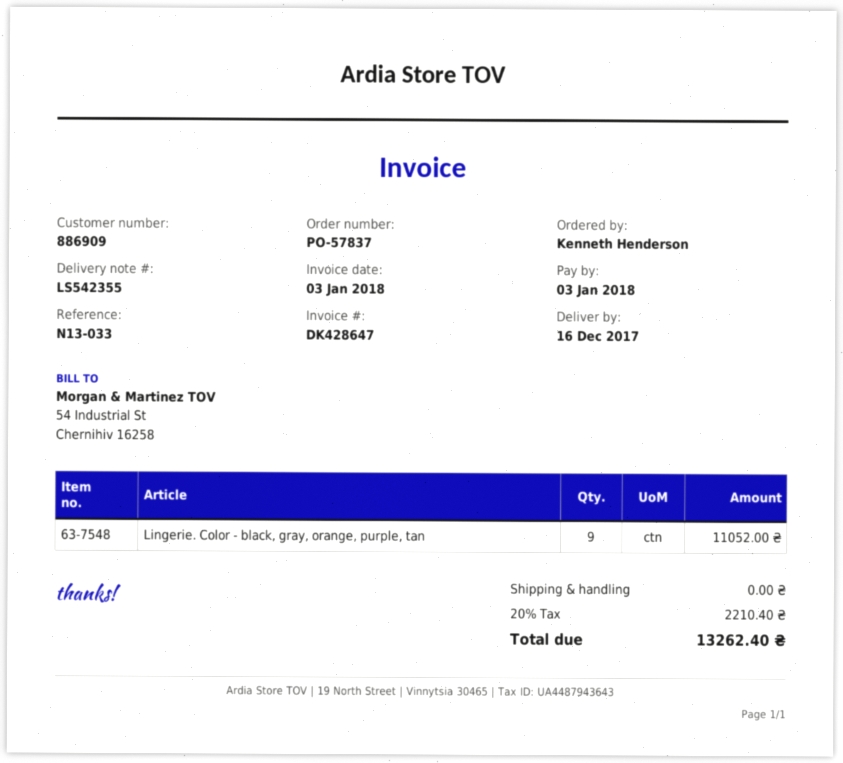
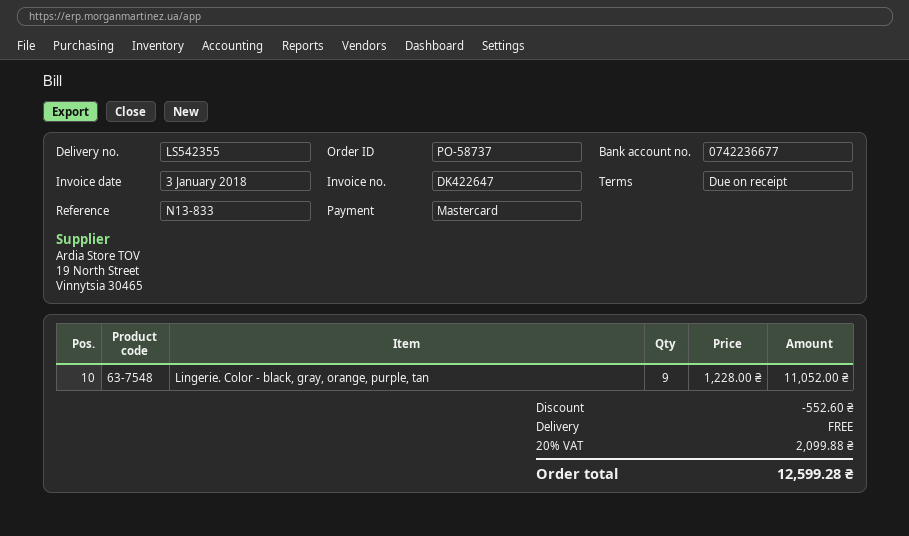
order number: PO-57837 -> PO-58737
invoice number: DK428647 -> DK422647
reference: N13-033 -> N13-833
discount: none -> 552.60
tax: 20% = 2210.40 -> 20% = 2099.88
total: 13262.40 -> 12599.28

